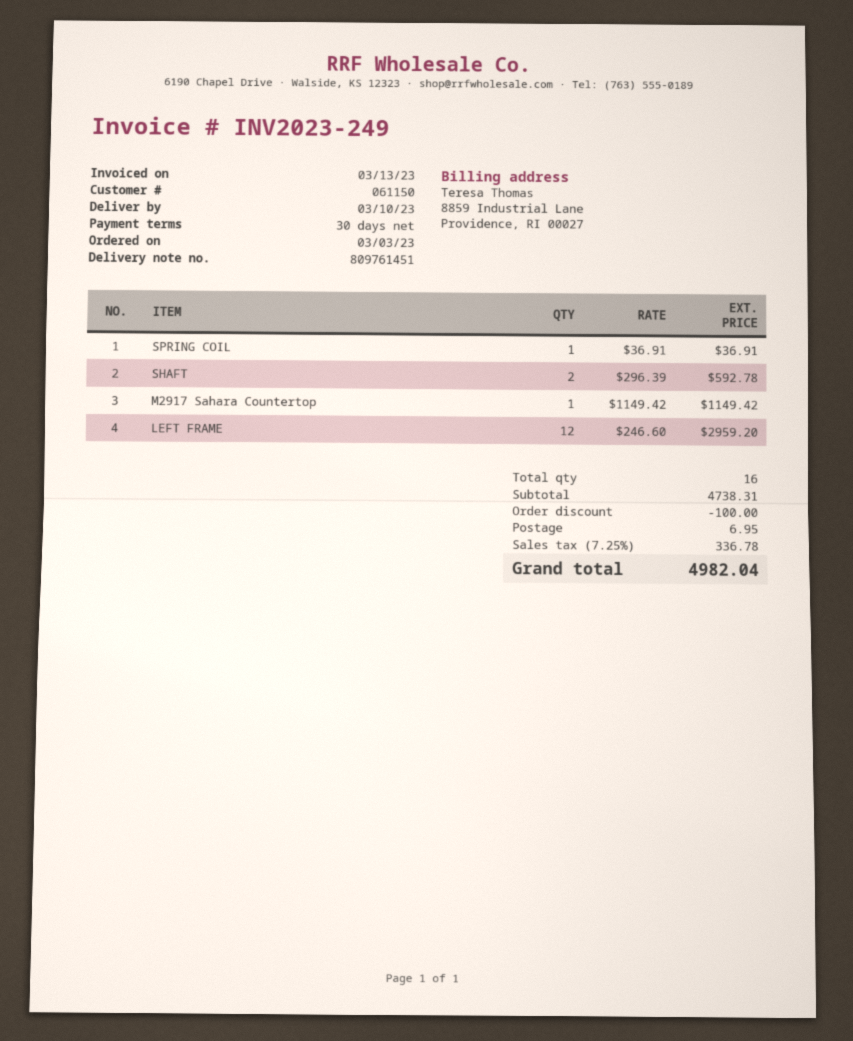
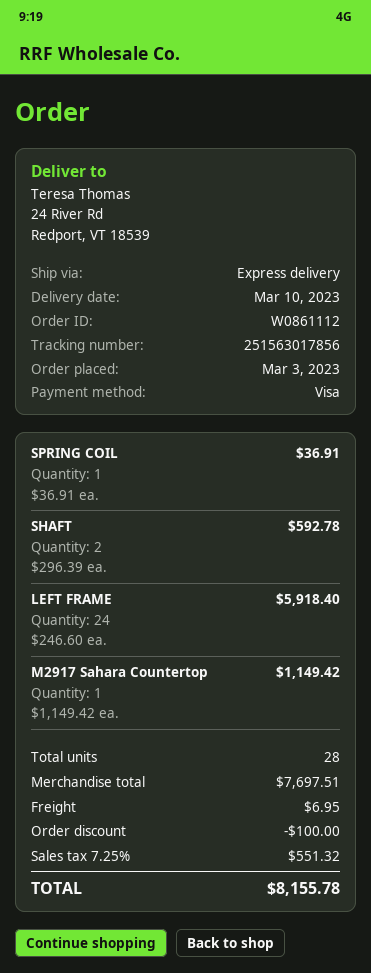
LEFT FRAME: 12 x 246.60 = 2959.20 -> 24 x 246.60 = 5918.40
total quantity: 16 -> 28
subtotal: 4738.31 -> 7697.51
tax: 7.25% = 336.78 -> 7.25% = 551.32
total: 4982.04 -> 8155.78

